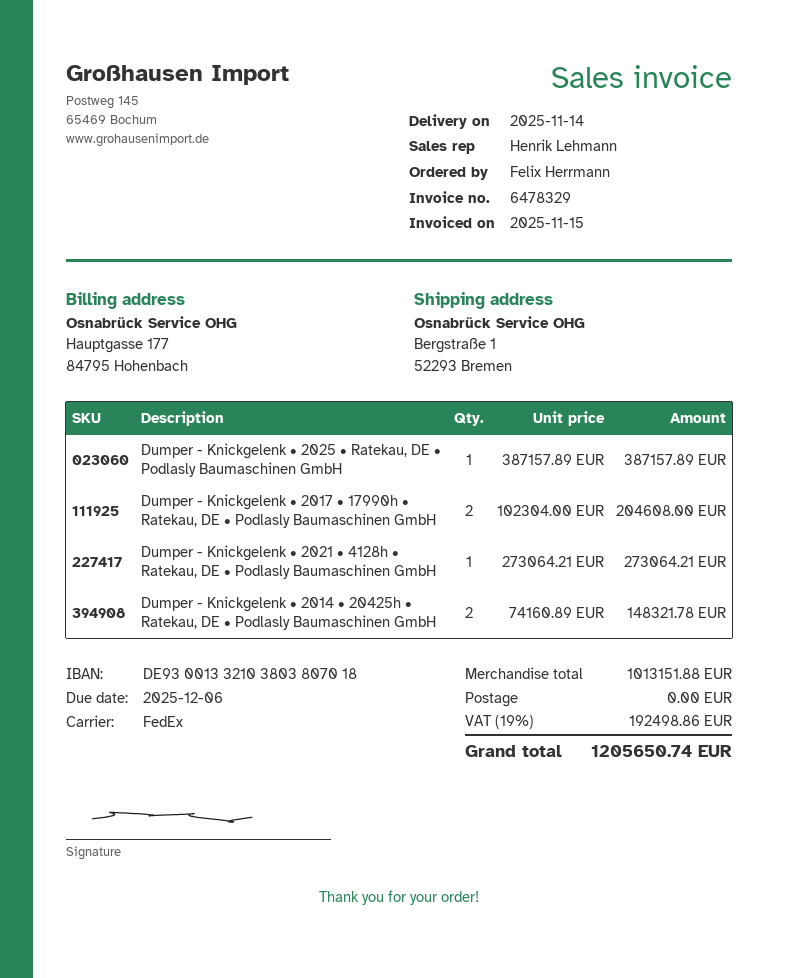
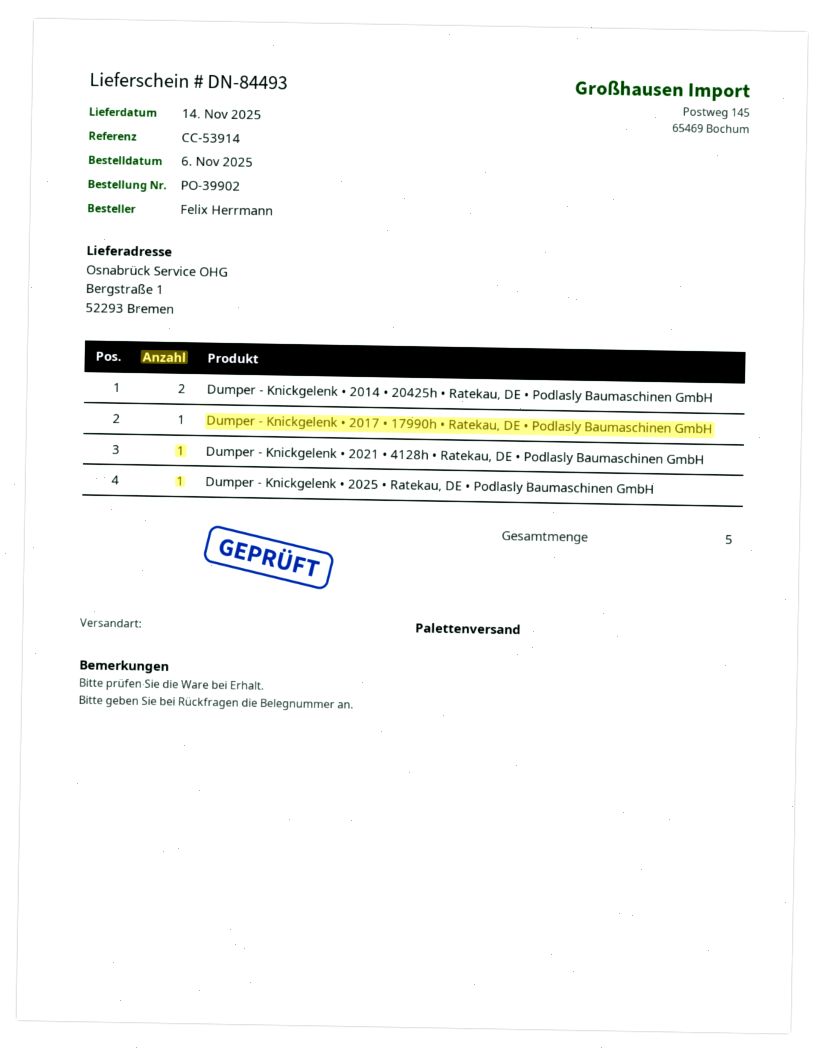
shipping method: FedEx -> pallet freight
Dumper - Knickgelenk • 2017 • 17990h • Ratekau, DE • Podlasly Baumaschinen GmbH: 2 -> 1

